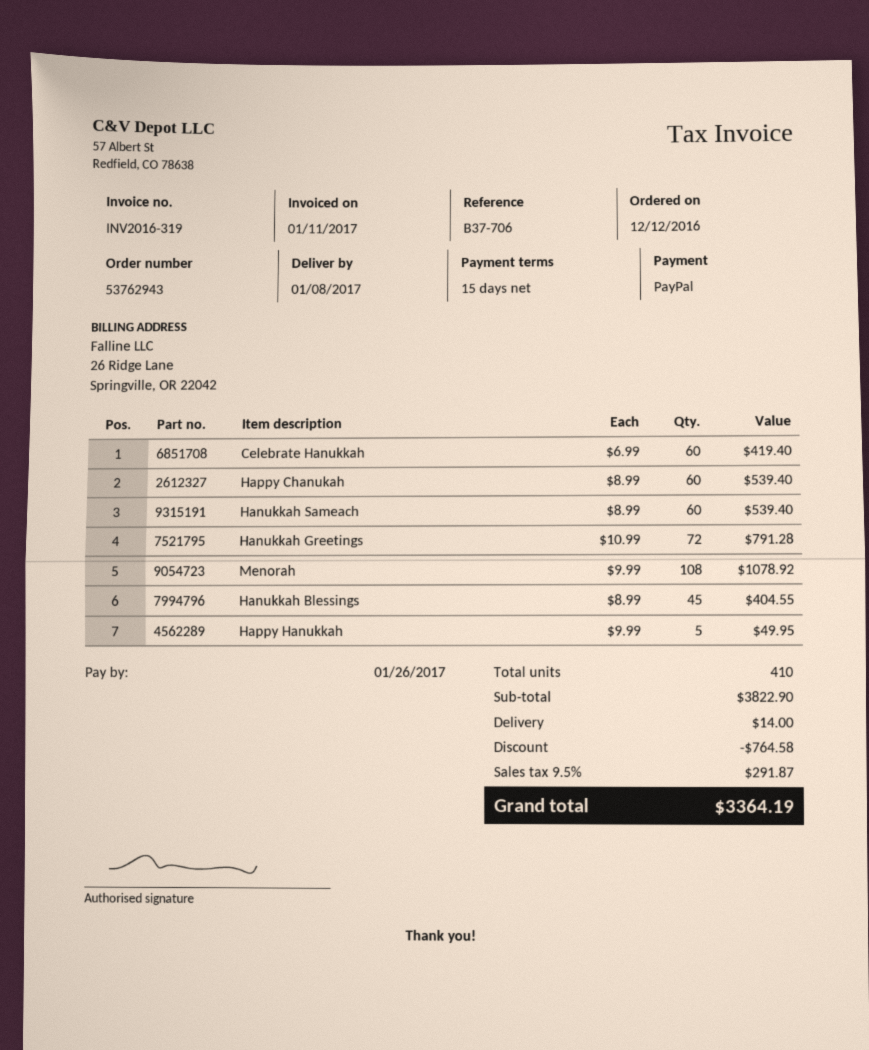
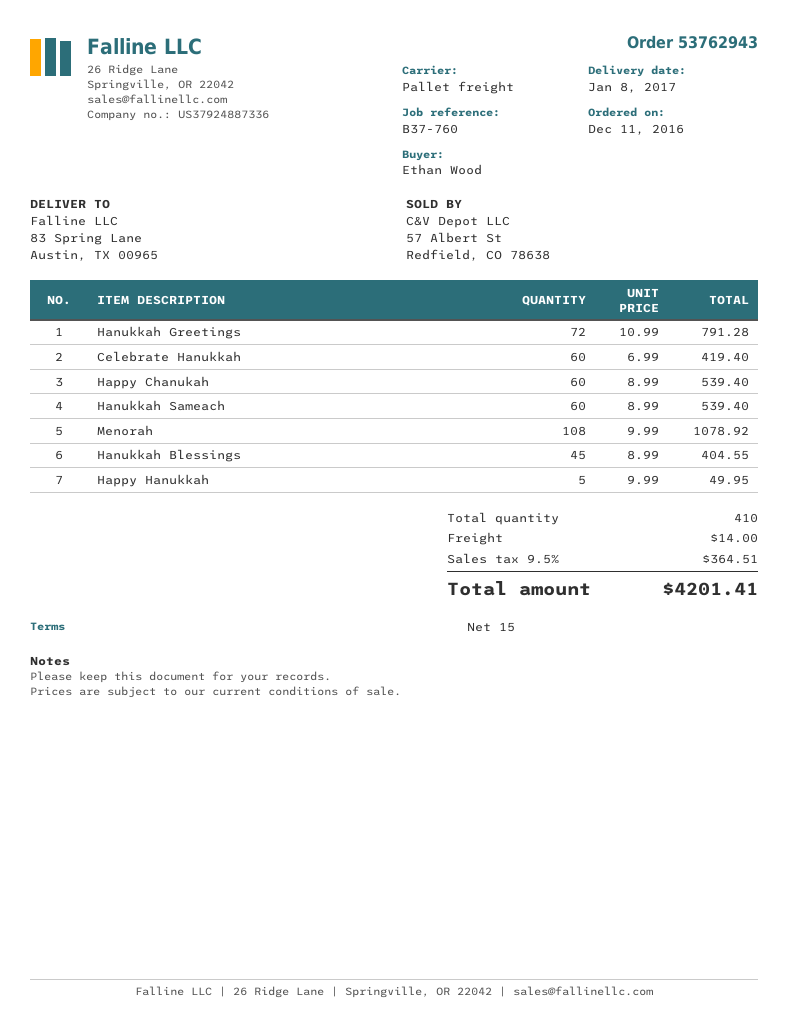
order date: 2016-12-12 -> 2016-12-11
reference: B37-706 -> B37-760
discount: 764.58 -> none
tax: 9.5% = 291.87 -> 9.5% = 364.51
total: 3364.19 -> 4201.41

